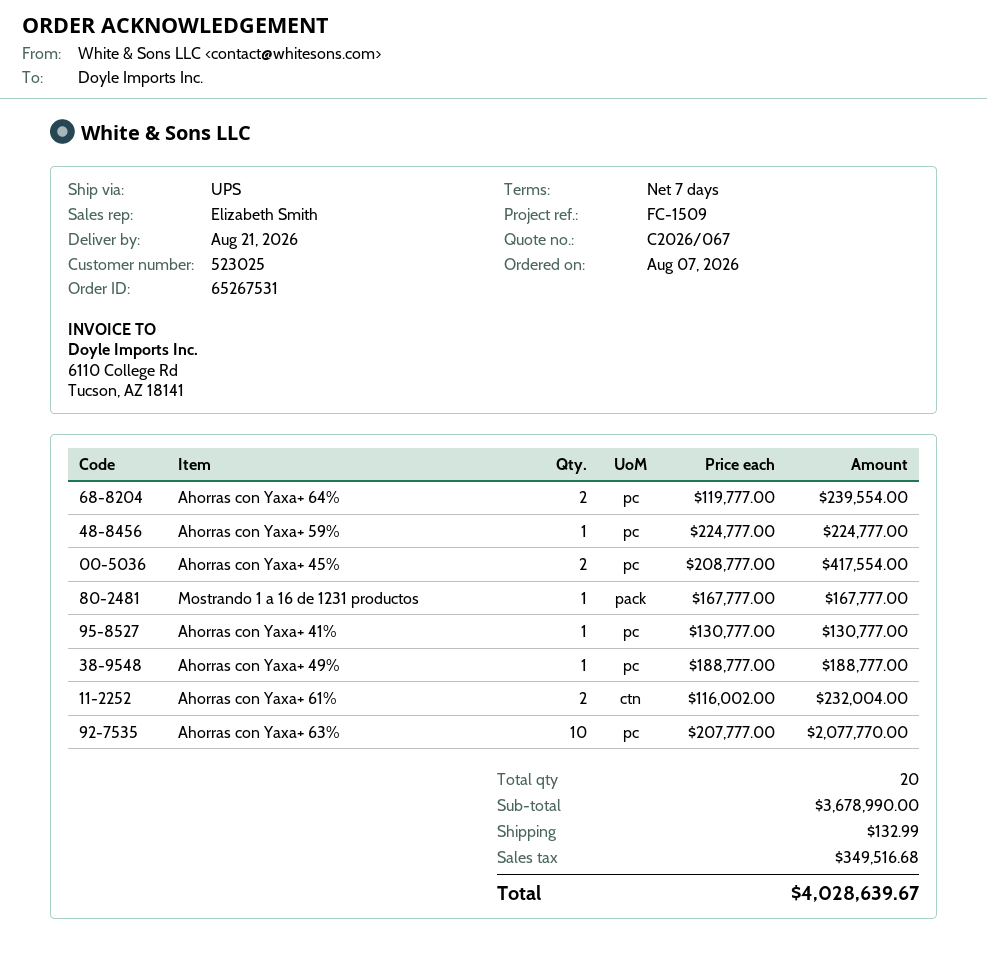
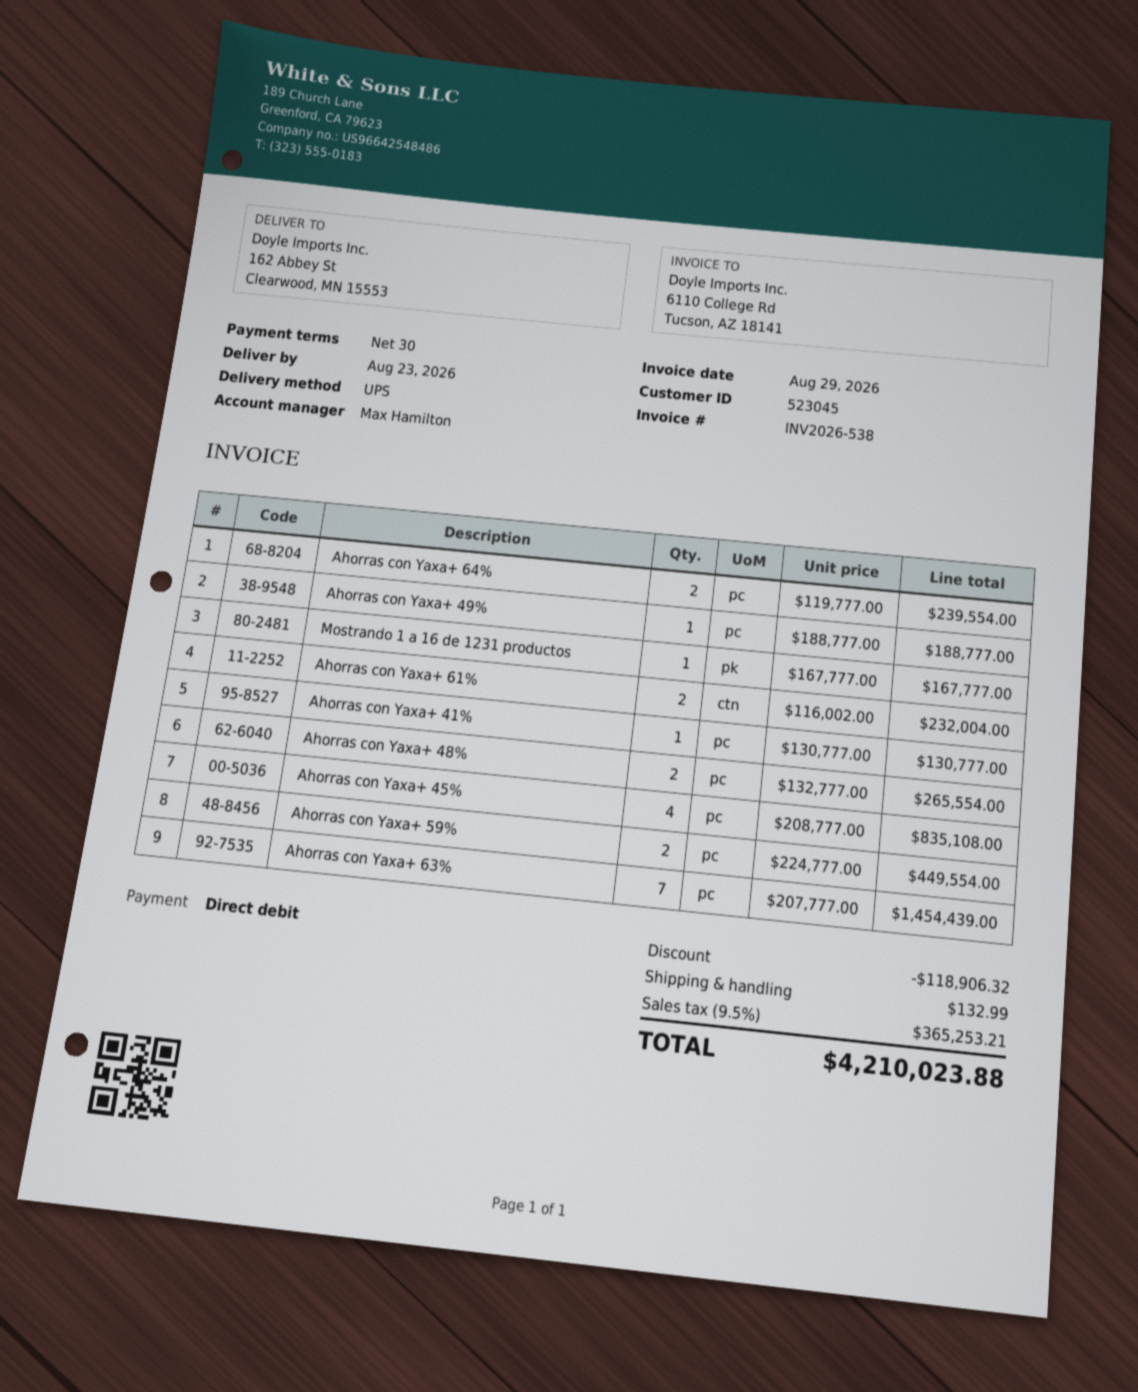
delivery date: 2026-08-21 -> 2026-08-23
payment terms: 7 days -> 30 days
customer number: 523025 -> 523045
sales rep: Elizabeth Smith -> Max Hamilton
Ahorras con Yaxa+ 59%: 1 x 224777.00 = 224777.00 -> 2 x 224777.00 = 449554.00
Ahorras con Yaxa+ 45%: 2 x 208777.00 = 417554.00 -> 4 x 208777.00 = 835108.00
Ahorras con Yaxa+ 63%: 10 x 207777.00 = 2077770.00 -> 7 x 207777.00 = 1454439.00
Ahorras con Yaxa+ 48%: none -> 2 x 132777.00 = 265554.00
discount: none -> 118906.32
tax: 349516.68 -> 365253.21
total: 4028639.67 -> 4210023.88

